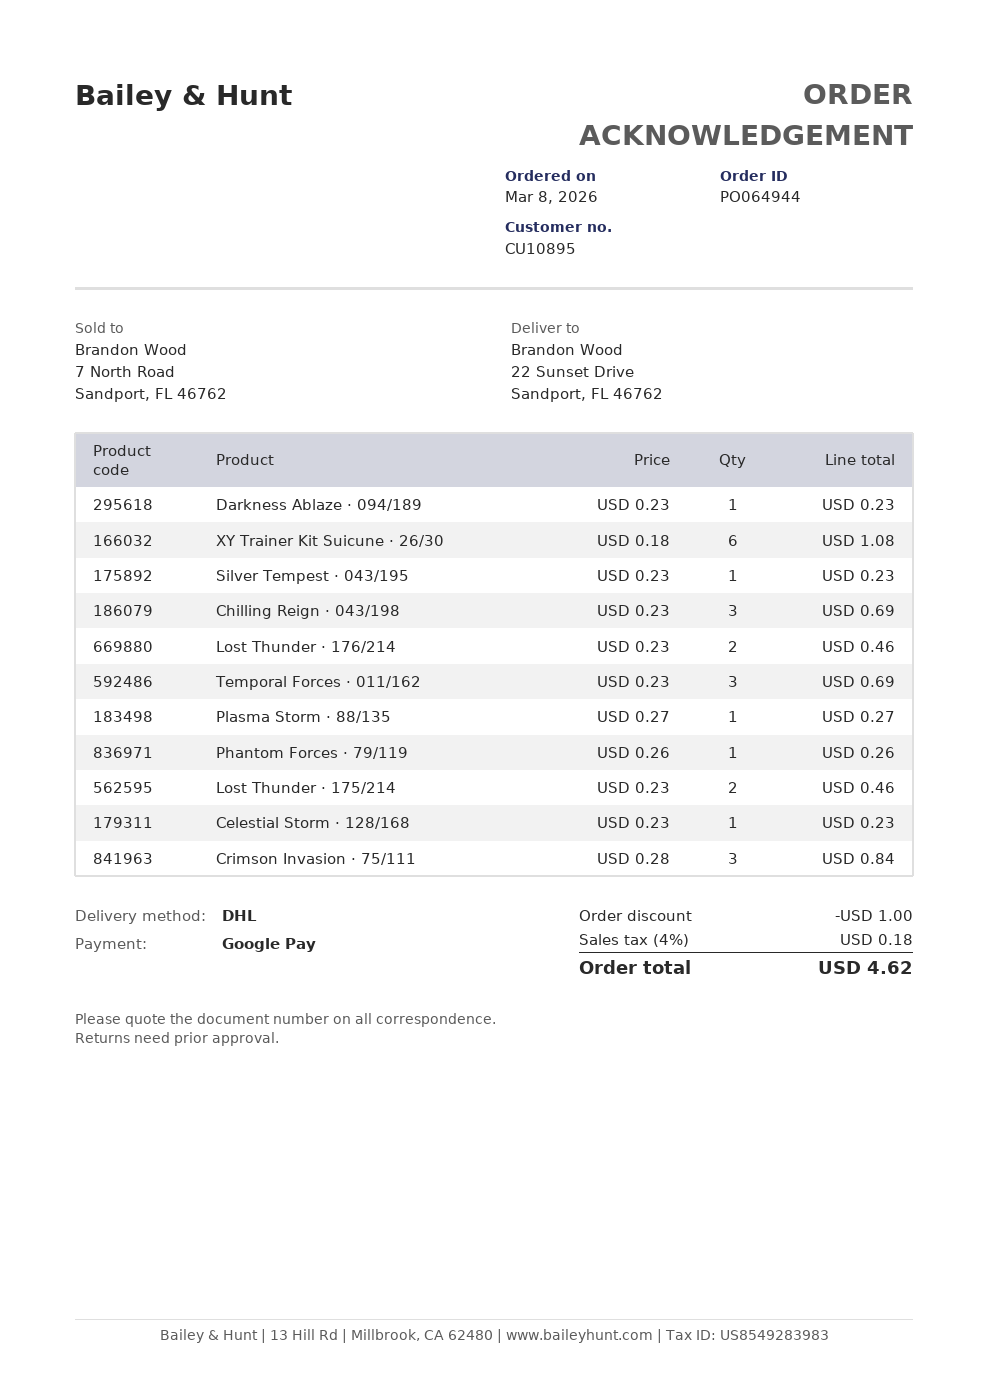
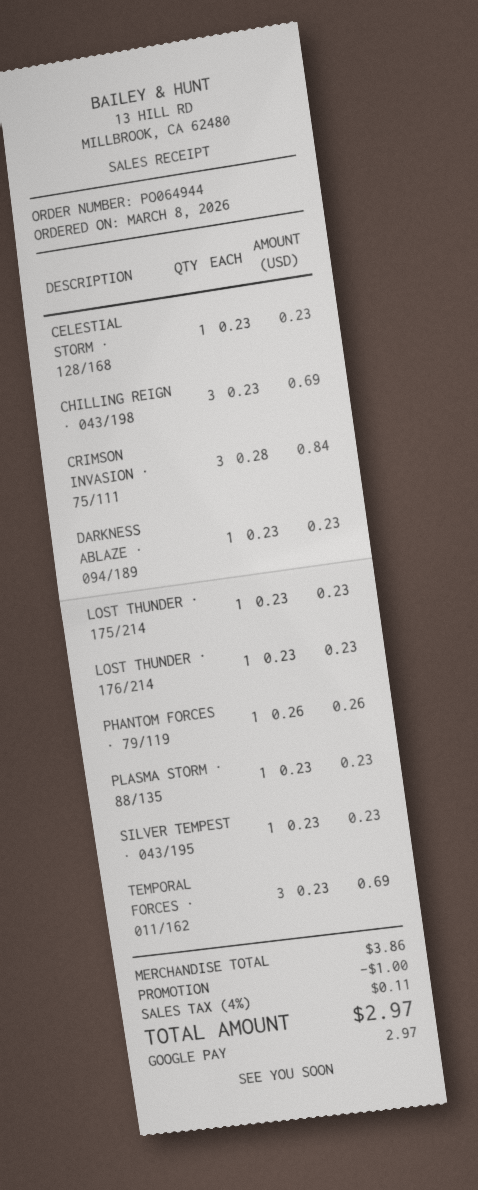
XY Trainer Kit Suicune · 26/30: 6 x 0.18 = 1.08 -> none
Lost Thunder · 176/214: 2 x 0.23 = 0.46 -> 1 x 0.23 = 0.23
Plasma Storm · 88/135: 1 x 0.27 = 0.27 -> 1 x 0.23 = 0.23
Lost Thunder · 175/214: 2 x 0.23 = 0.46 -> 1 x 0.23 = 0.23
tax: 4% = 0.18 -> 4% = 0.11
total: 4.62 -> 2.97

